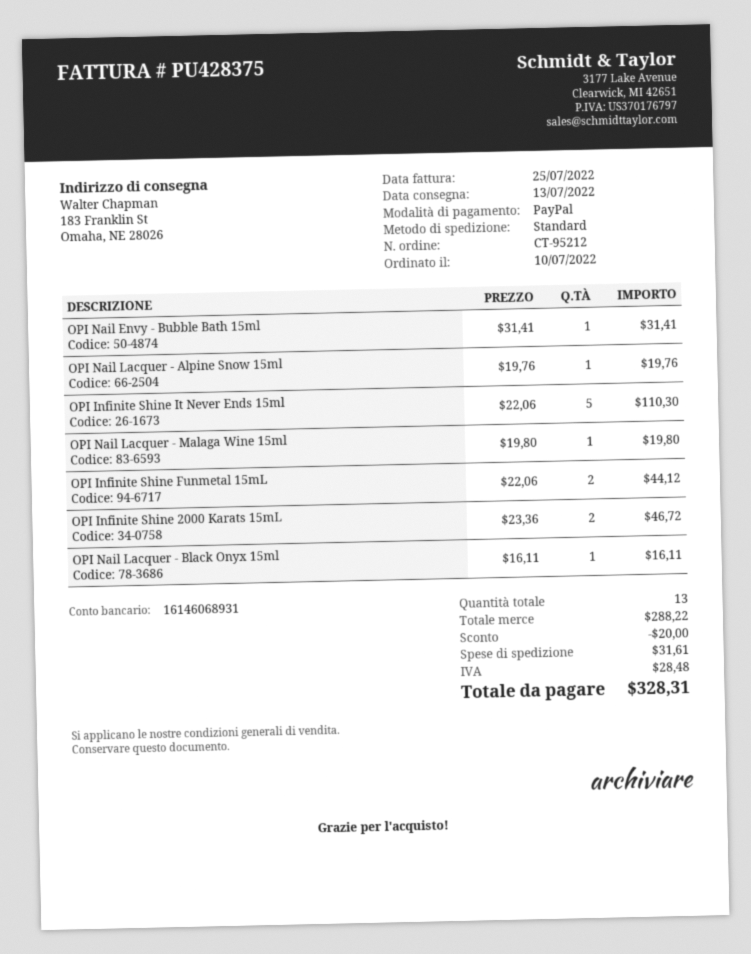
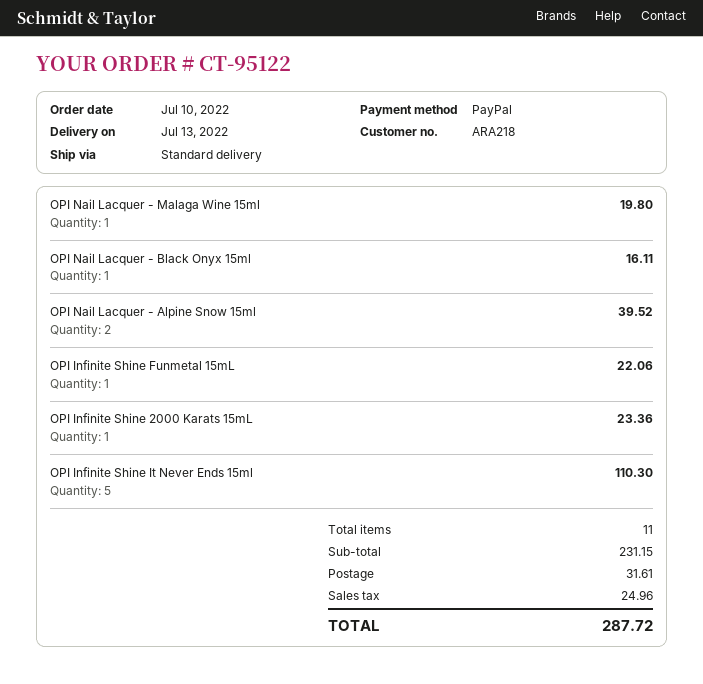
order number: CT-95212 -> CT-95122
OPI Nail Envy - Bubble Bath 15ml: 1 for 31.41 -> none
OPI Nail Lacquer - Alpine Snow 15ml: 1 for 19.76 -> 2 for 39.52
OPI Infinite Shine Funmetal 15mL: 2 for 44.12 -> 1 for 22.06
OPI Infinite Shine 2000 Karats 15mL: 2 for 46.72 -> 1 for 23.36
total quantity: 13 -> 11
subtotal: 288.22 -> 231.15
discount: 20.00 -> none
tax: 28.48 -> 24.96
total: 328.31 -> 287.72

